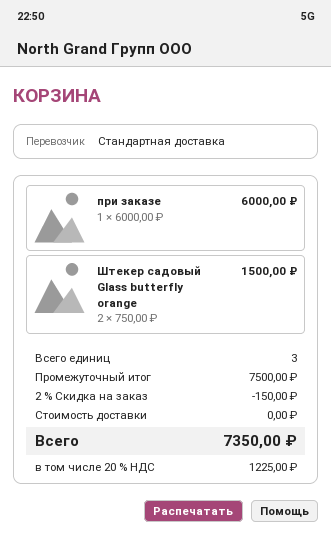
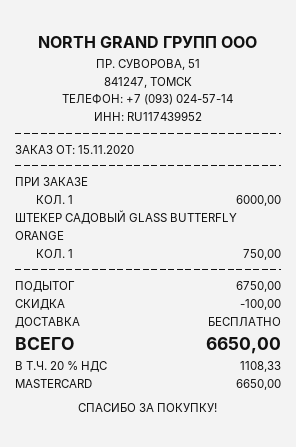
Штекер садовый Glass butterfly orange: 2 for 1500.00 -> 1 for 750.00
subtotal: 7500.00 -> 6750.00
discount: 150.00 -> 100.00
tax: 20% = 1225.00 -> 20% = 1108.33
total: 7350.00 -> 6650.00

